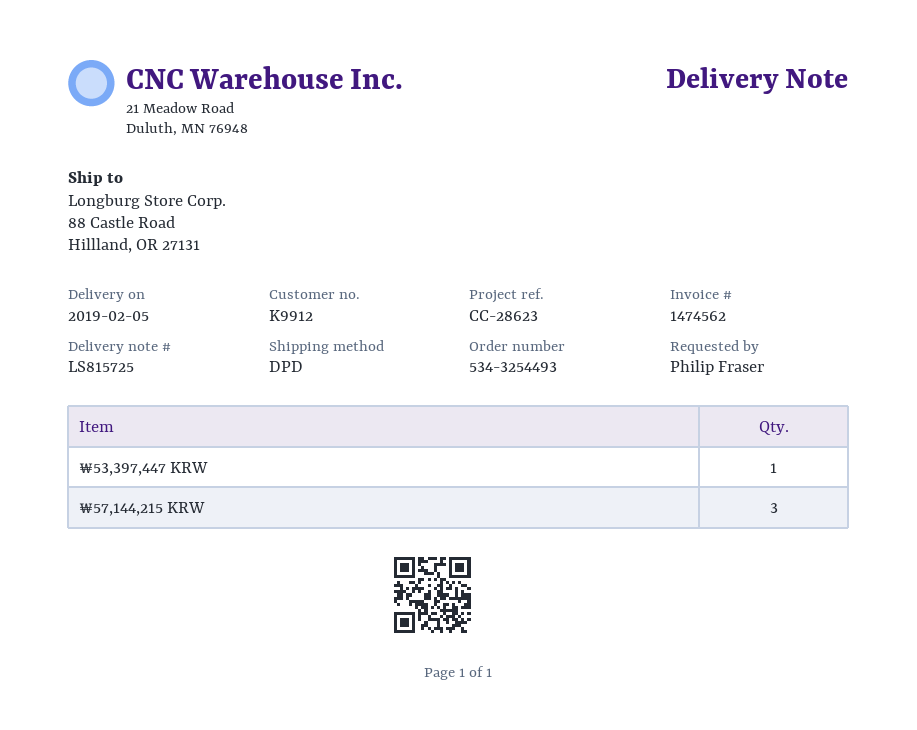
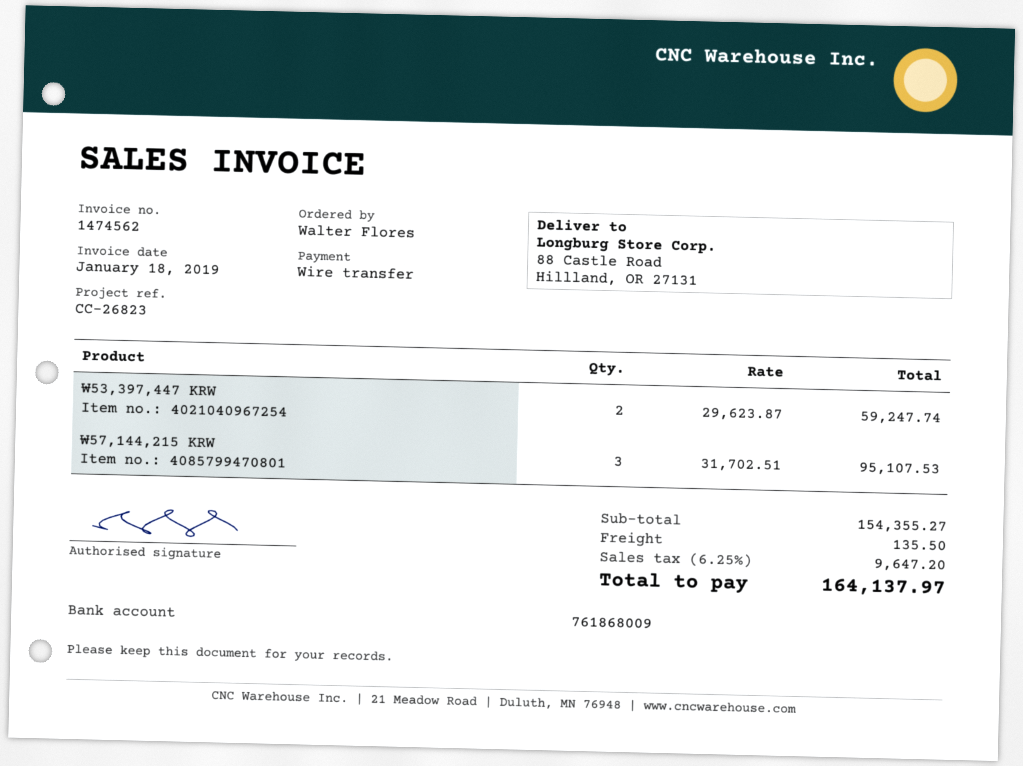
reference: CC-28623 -> CC-26823
ordered by: Philip Fraser -> Walter Flores
₩53,397,447 KRW: 1 -> 2

